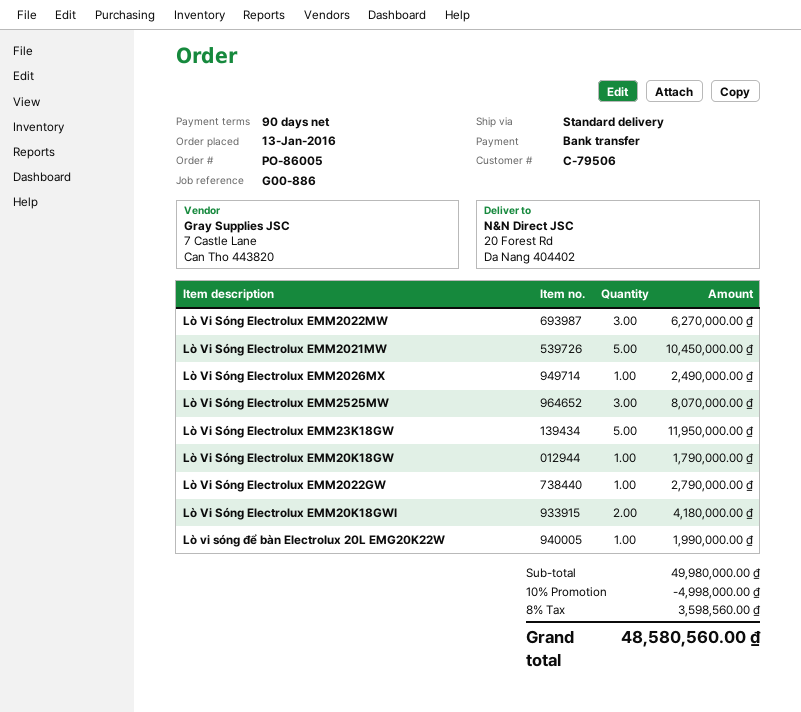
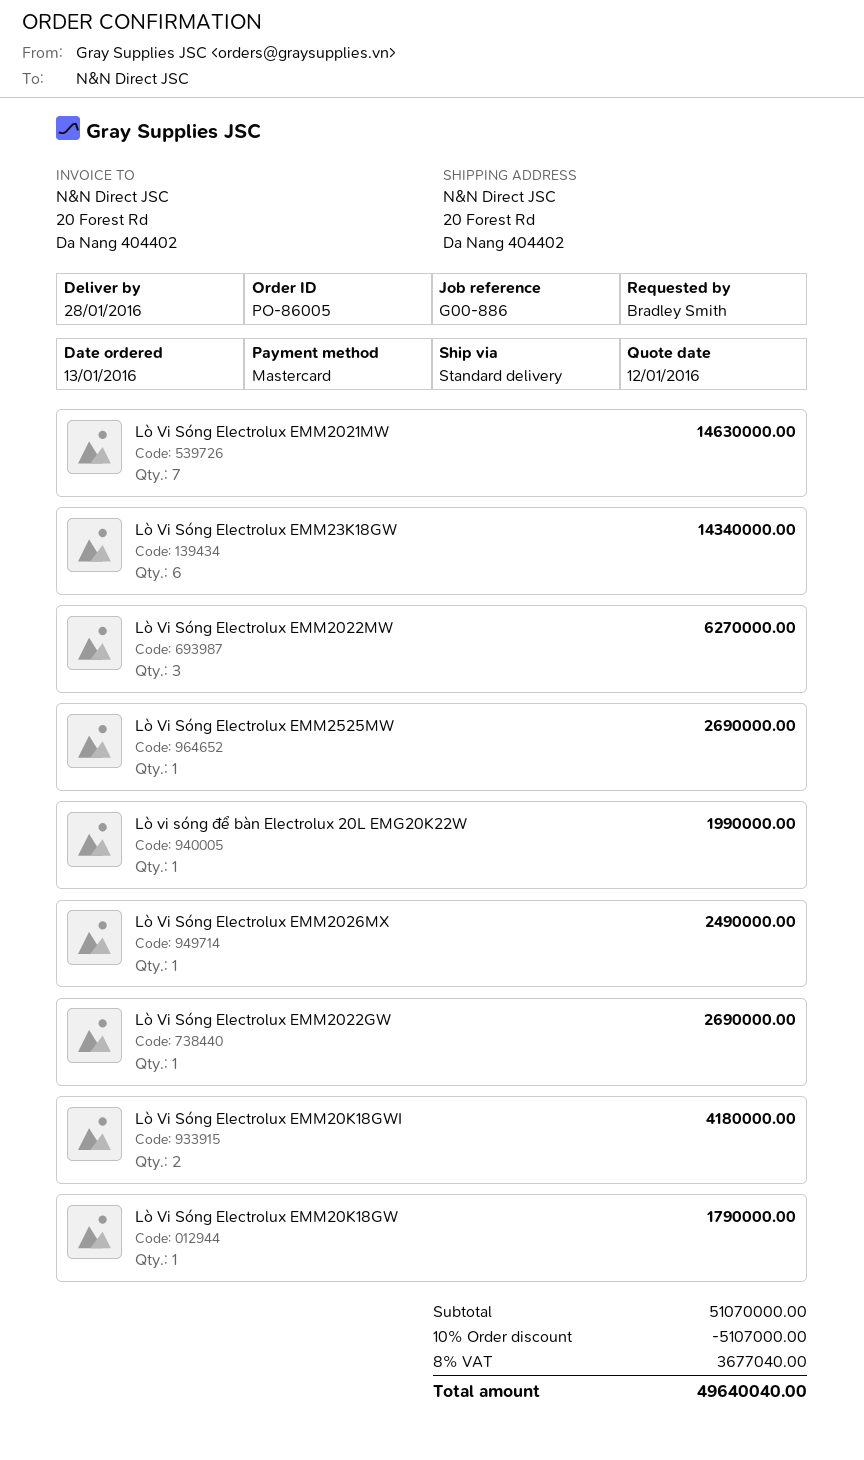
payment method: bank transfer -> Mastercard
Lò Vi Sóng Electrolux EMM2021MW: 5 for 10450000.00 -> 7 for 14630000.00
Lò Vi Sóng Electrolux EMM2525MW: 3 for 8070000.00 -> 1 for 2690000.00
Lò Vi Sóng Electrolux EMM23K18GW: 5 for 11950000.00 -> 6 for 14340000.00
Lò Vi Sóng Electrolux EMM2022GW: 1 for 2790000.00 -> 1 for 2690000.00
subtotal: 49980000.00 -> 51070000.00
discount: 10% = 4998000.00 -> 10% = 5107000.00
tax: 8% = 3598560.00 -> 8% = 3677040.00
total: 48580560.00 -> 49640040.00

